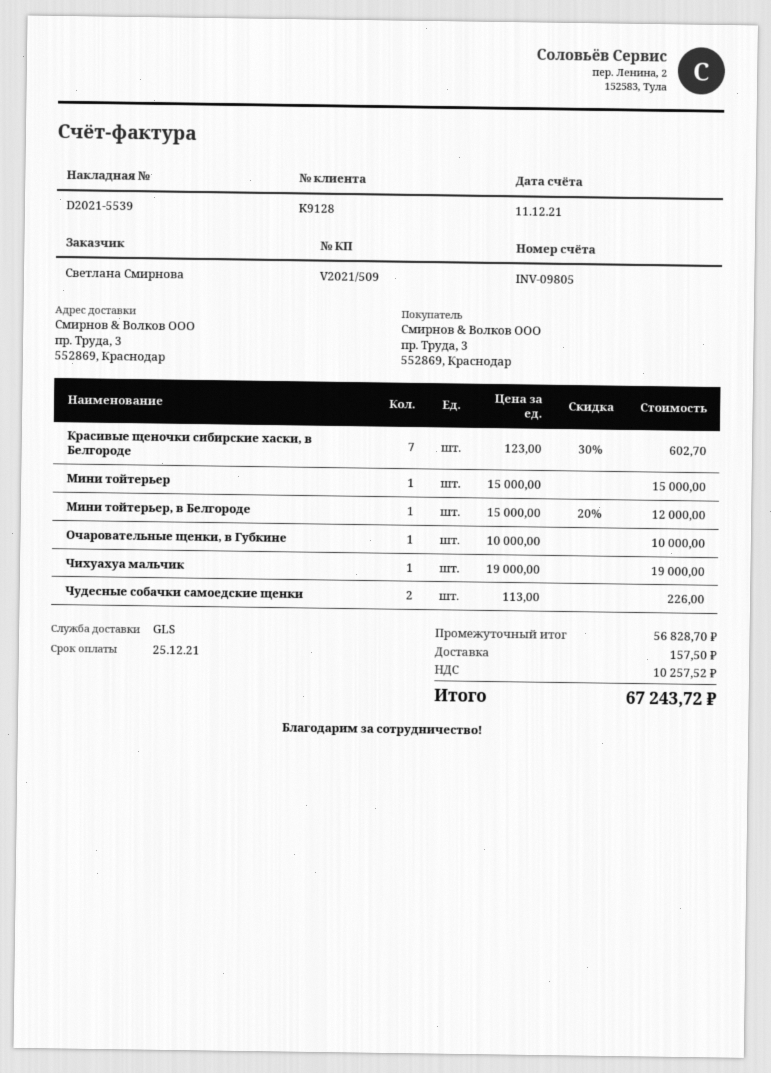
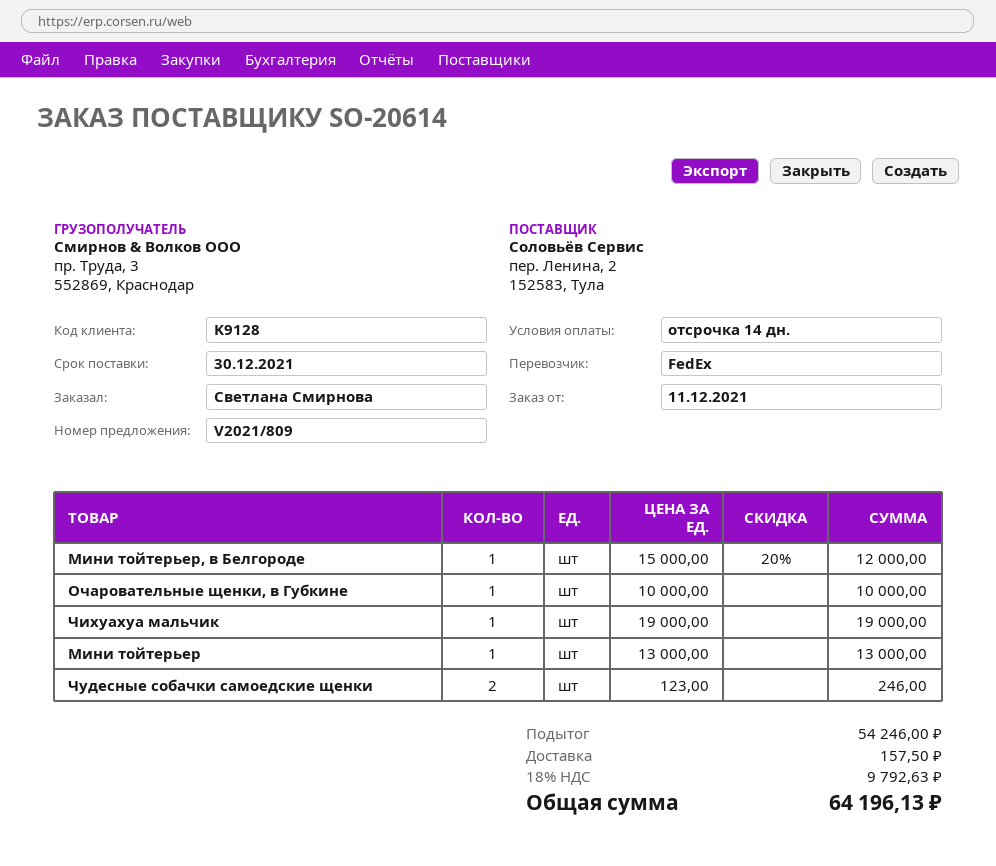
quote number: V2021/509 -> V2021/809
shipping method: GLS -> FedEx
Красивые щеночки сибирские хаски, в Белгороде: 7 x 123.00 - 30% = 602.70 -> none
Мини тойтерьер: 1 x 15000.00 = 15000.00 -> 1 x 13000.00 = 13000.00
Чудесные собачки самоедские щенки: 2 x 113.00 = 226.00 -> 2 x 123.00 = 246.00
subtotal: 56828.70 -> 54246.00
tax: 10257.52 -> 9792.63
total: 67243.72 -> 64196.13

